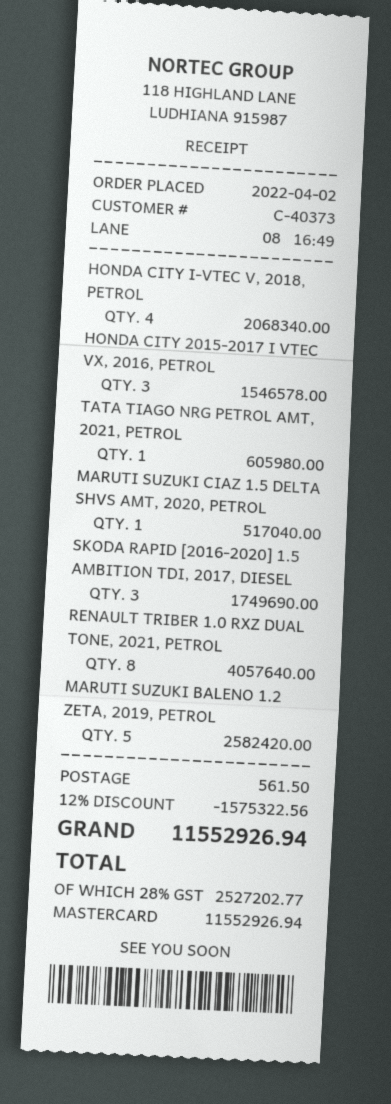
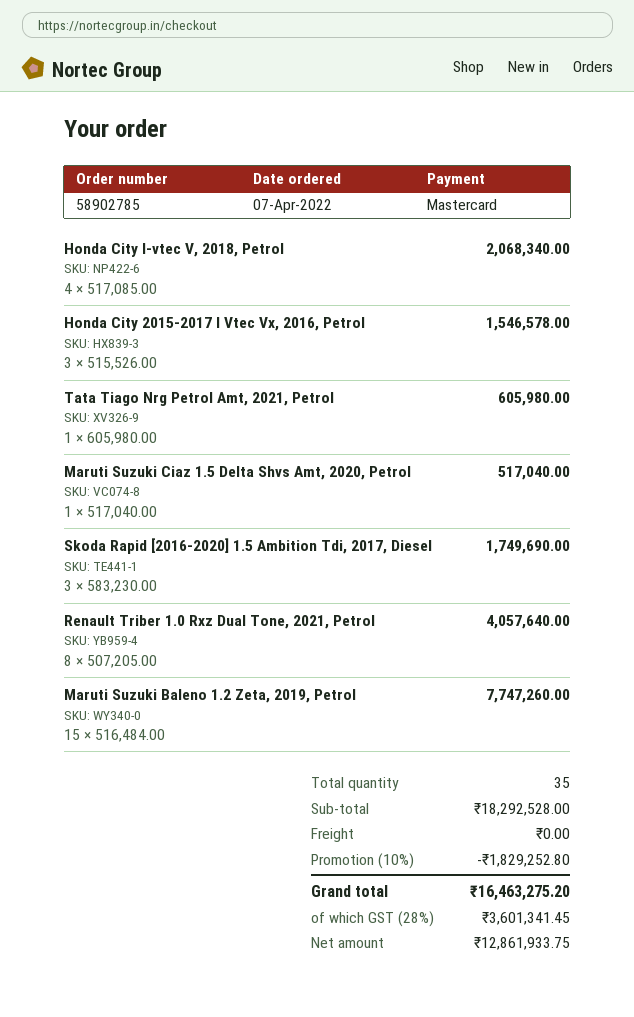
order date: 2022-04-02 -> 2022-04-07
MARUTI SUZUKI BALENO 1.2 ZETA, 2019, PETROL: 5 for 2582420.00 -> 15 for 7747260.00
discount: 12% = 1575322.56 -> 10% = 1829252.80
shipping: 561.50 -> 0.00
tax: 28% = 2527202.77 -> 28% = 3601341.45
total: 11552926.94 -> 16463275.20

